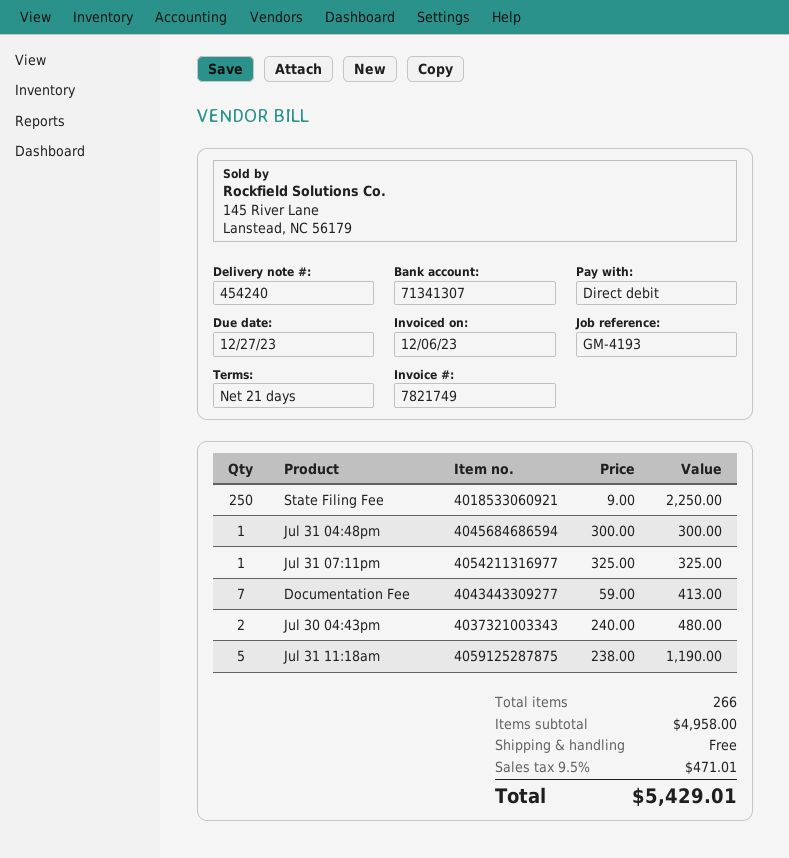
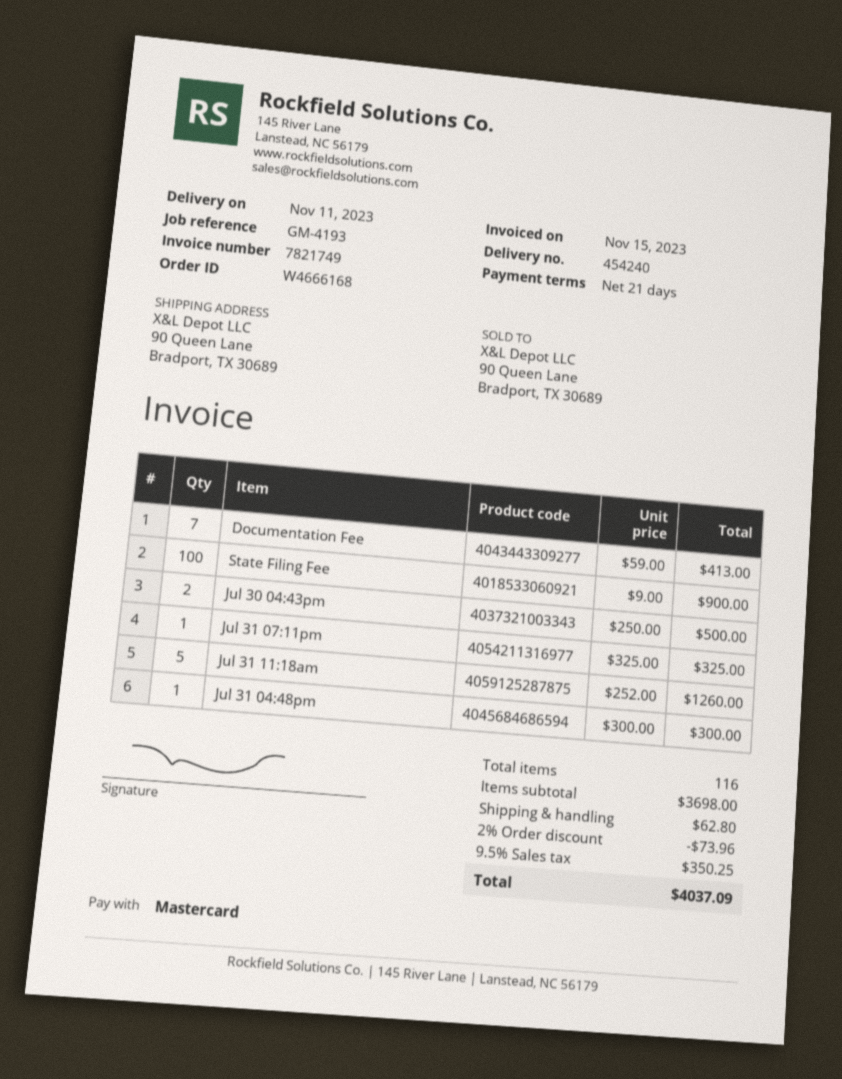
invoice date: 2023-12-06 -> 2023-11-15
payment method: direct debit -> Mastercard
State Filing Fee: 250 x 9.00 = 2250.00 -> 100 x 9.00 = 900.00
Jul 30 04:43pm: 2 x 240.00 = 480.00 -> 2 x 250.00 = 500.00
Jul 31 11:18am: 5 x 238.00 = 1190.00 -> 5 x 252.00 = 1260.00
total quantity: 266 -> 116
subtotal: 4958.00 -> 3698.00
discount: none -> 2% = 73.96
shipping: 0.00 -> 62.80
tax: 9.5% = 471.01 -> 9.5% = 350.25
total: 5429.01 -> 4037.09

